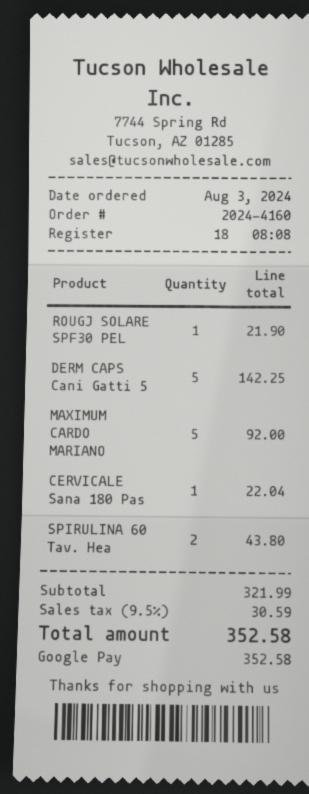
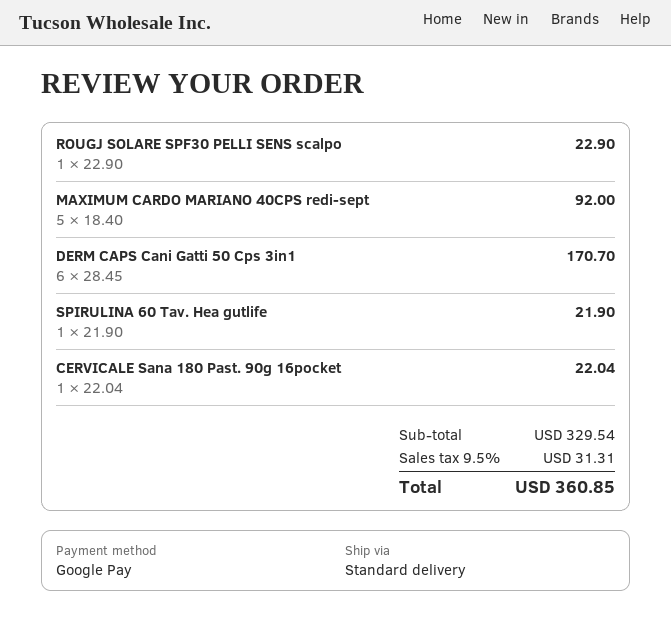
ROUGJ SOLARE SPF30 PEL: 1 for 21.90 -> 1 for 22.90
DERM CAPS Cani Gatti 5: 5 for 142.25 -> 6 for 170.70
SPIRULINA 60 Tav. Hea: 2 for 43.80 -> 1 for 21.90
subtotal: 321.99 -> 329.54
tax: 9.5% = 30.59 -> 9.5% = 31.31
total: 352.58 -> 360.85

